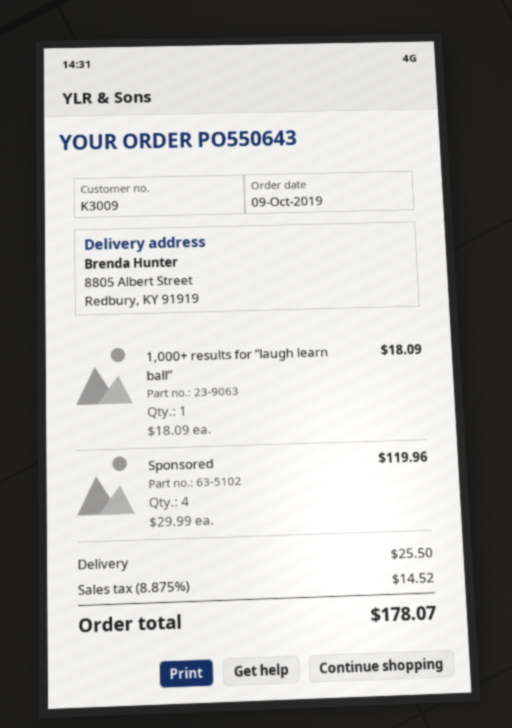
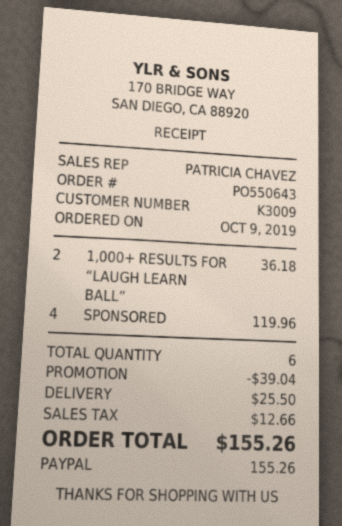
1,000+ results for “laugh learn ball”: 1 for 18.09 -> 2 for 36.18
discount: none -> 39.04
tax: 14.52 -> 12.66
total: 178.07 -> 155.26

